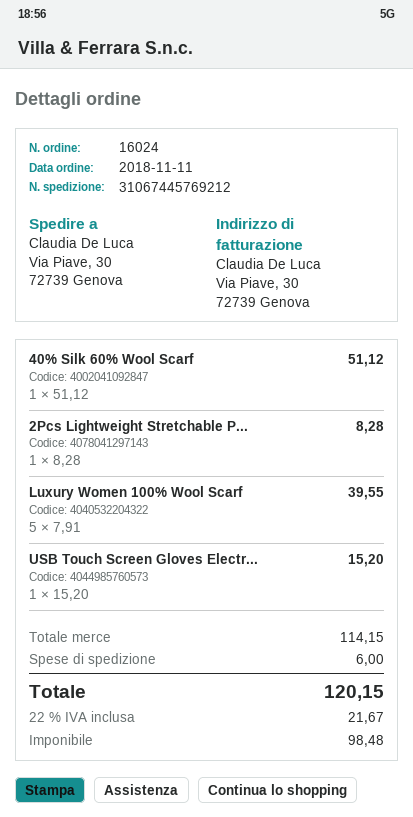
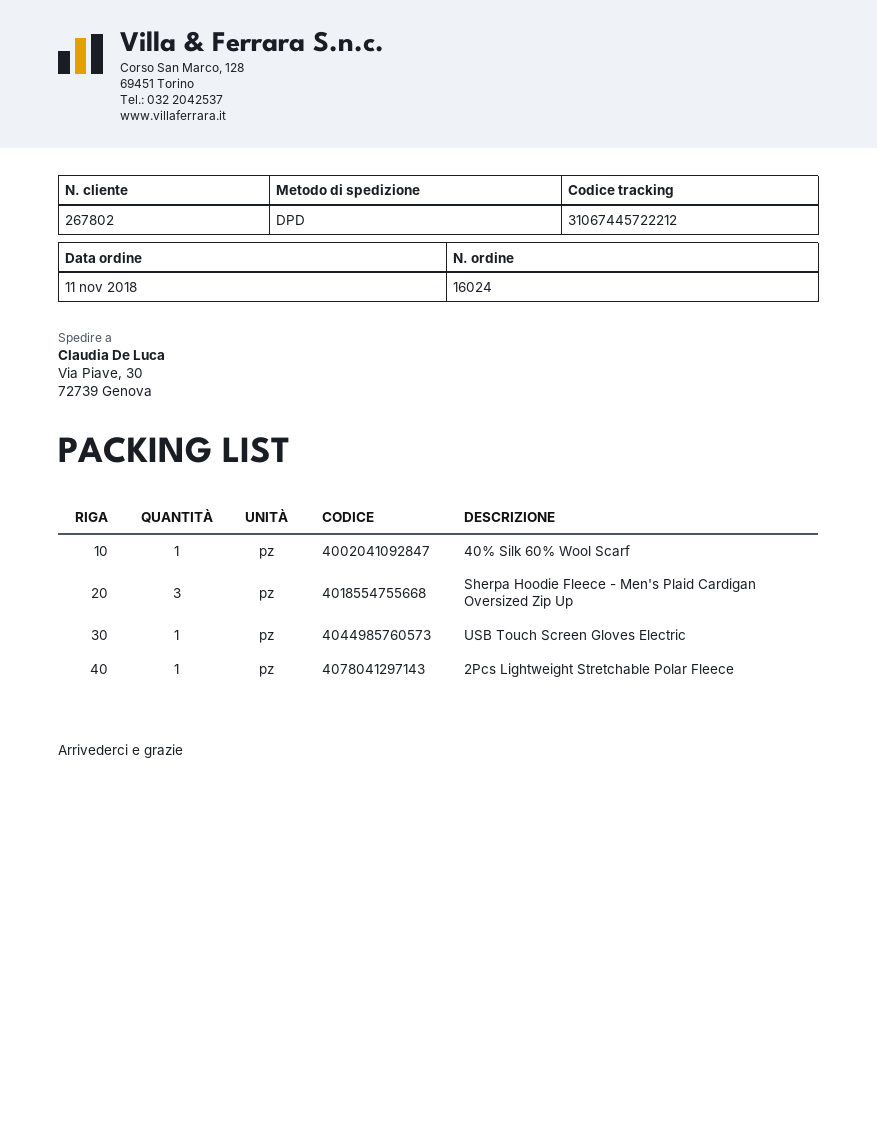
tracking number: 31067445769212 -> 31067445722212
Luxury Women 100% Wool Scarf: 5 -> none
Sherpa Hoodie Fleece - Men's Plaid Cardigan Oversized Zip Up: none -> 3

